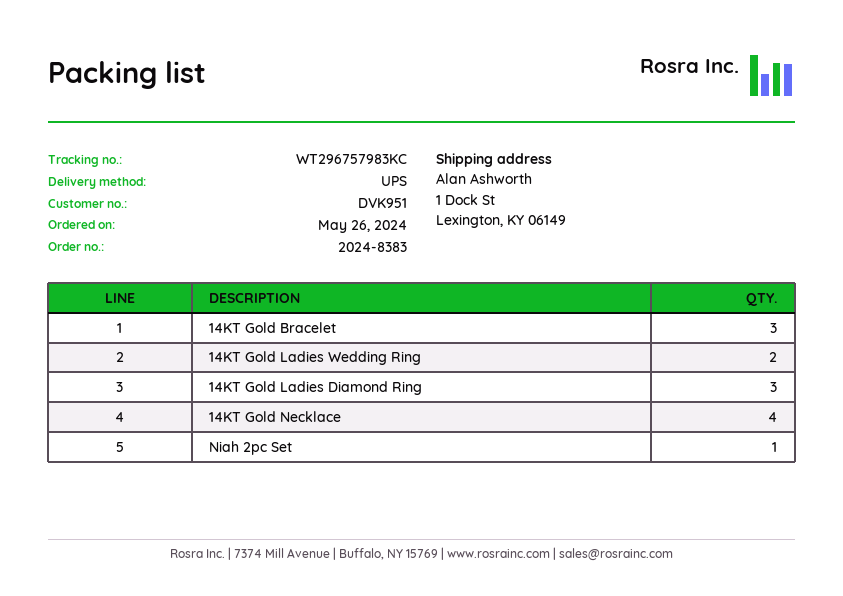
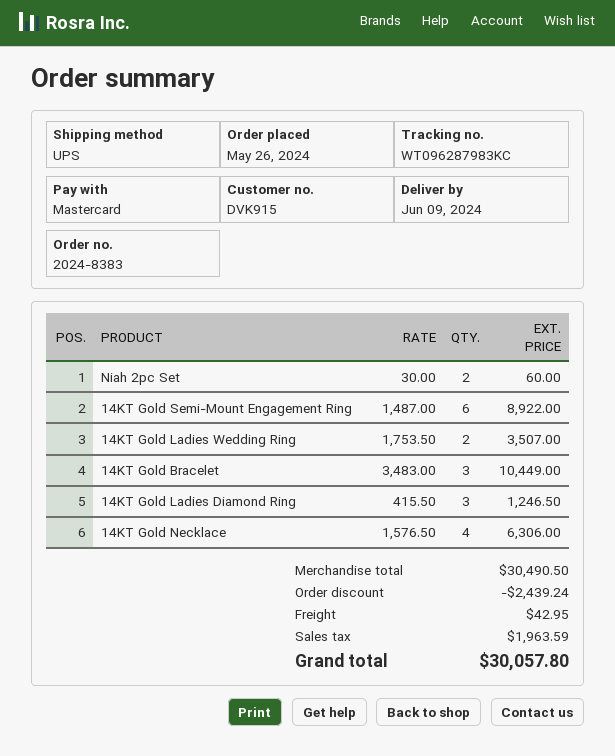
customer number: DVK951 -> DVK915
tracking number: WT296757983KC -> WT096287983KC
Niah 2pc Set: 1 -> 2
14KT Gold Semi-Mount Engagement Ring: none -> 6

